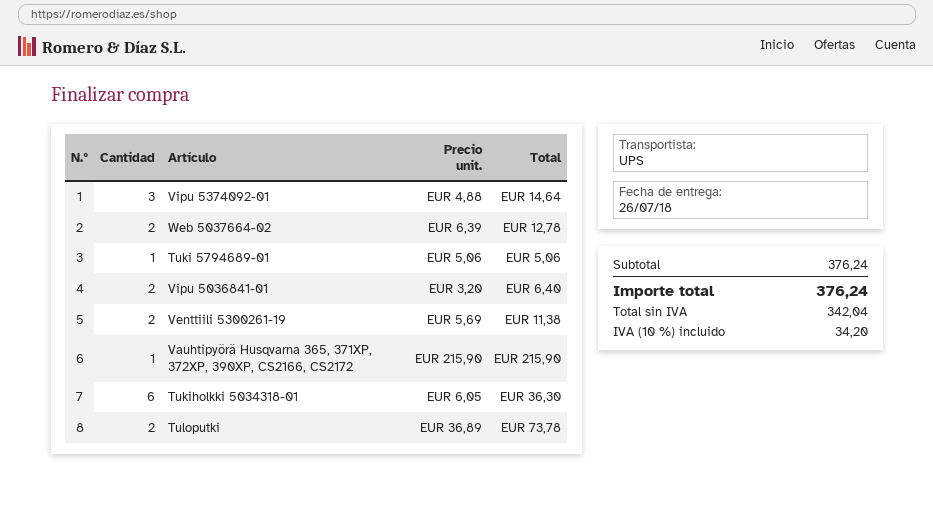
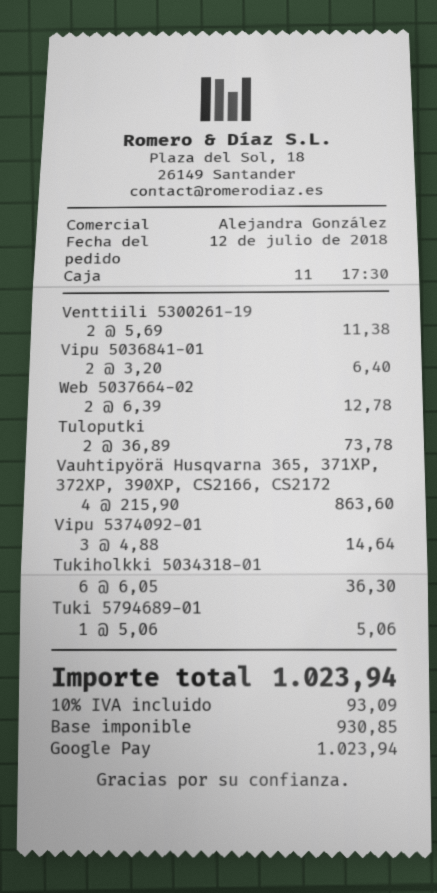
Vauhtipyörä Husqvarna 365, 371XP, 372XP, 390XP, CS2166, CS2172: 1 x 215.90 = 215.90 -> 4 x 215.90 = 863.60
net: 342.04 -> 930.85
tax: 10% = 34.20 -> 10% = 93.09
total: 376.24 -> 1023.94

